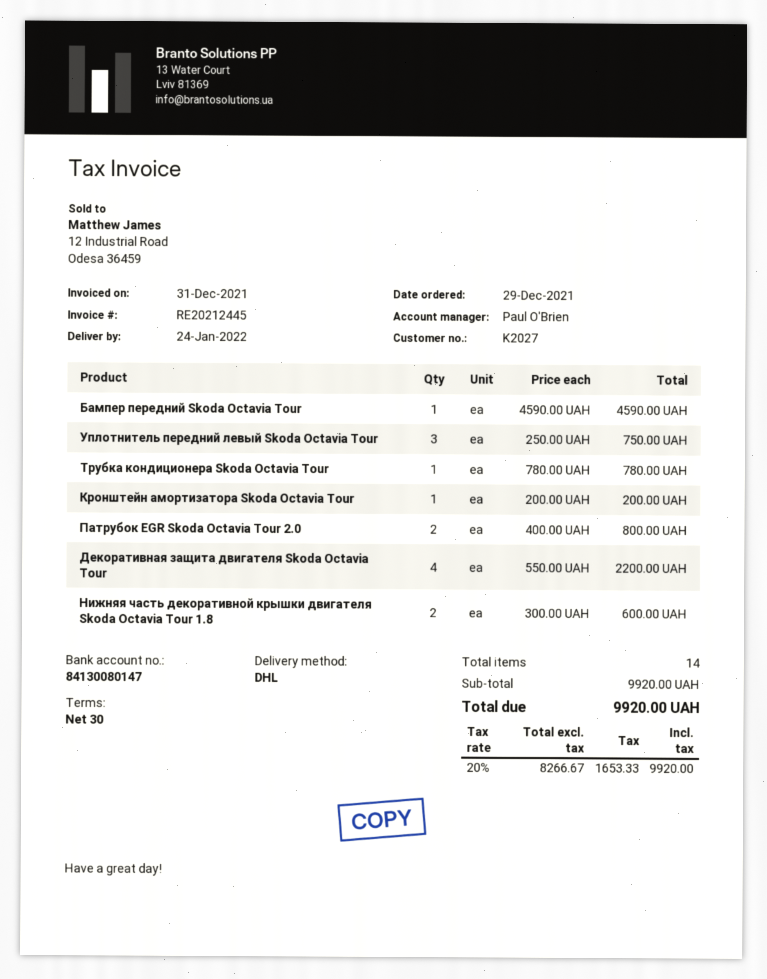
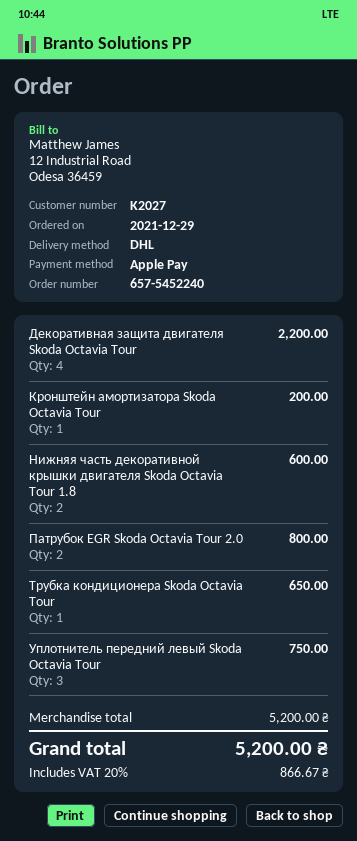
Бампер передний Skoda Octavia Tour: 1 for 4590.00 -> none
Трубка кондиционера Skoda Octavia Tour: 1 for 780.00 -> 1 for 650.00
subtotal: 9920.00 -> 5200.00
tax: 20% = 1653.33 -> 20% = 866.67
total: 9920.00 -> 5200.00

